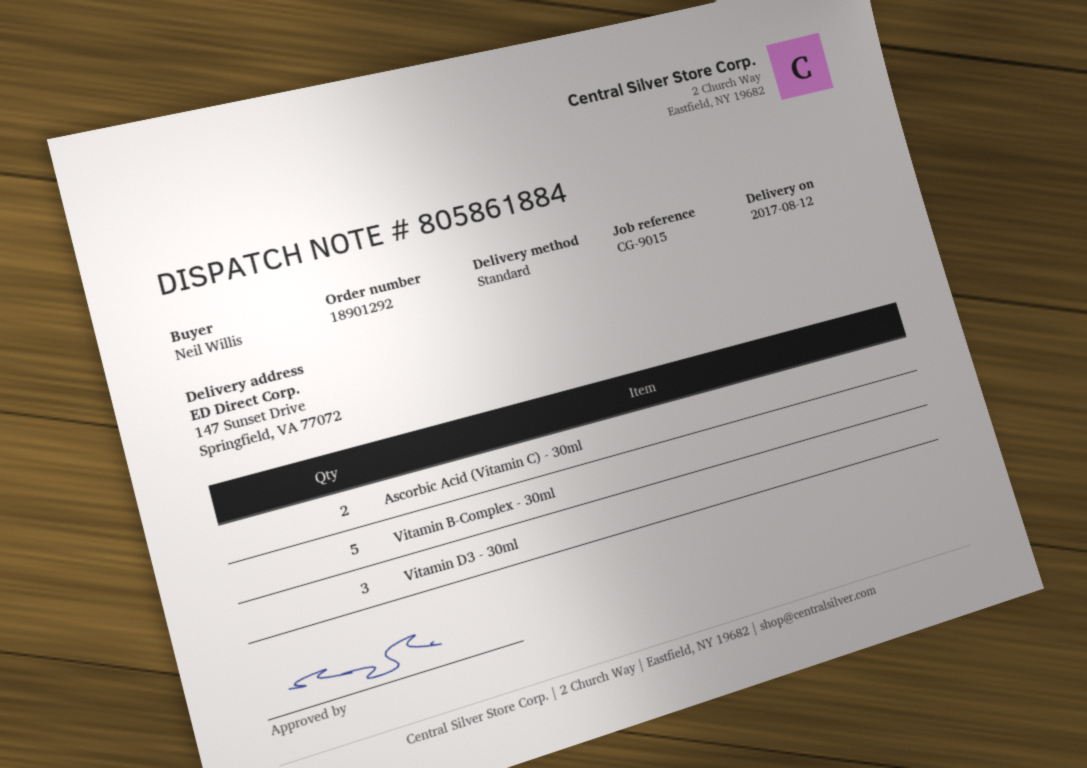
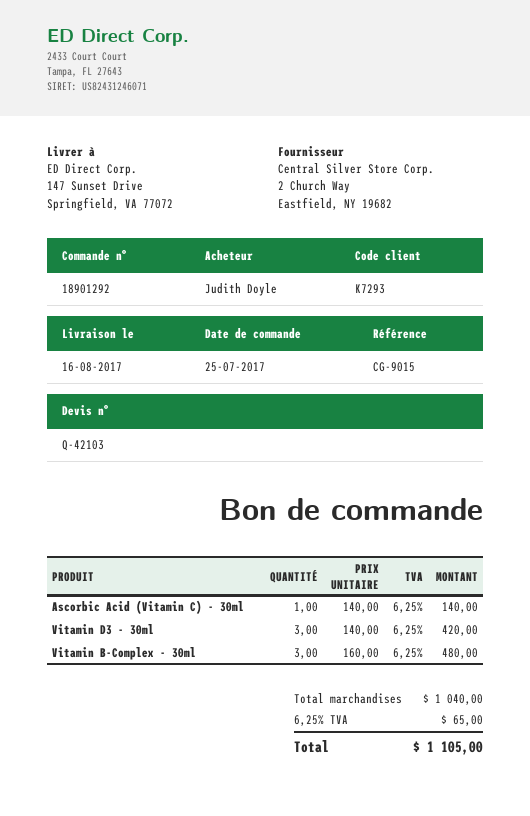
delivery date: 2017-08-12 -> 2017-08-16
ordered by: Neil Willis -> Judith Doyle
Ascorbic Acid (Vitamin C) - 30ml: 2 -> 1
Vitamin B-Complex - 30ml: 5 -> 3

